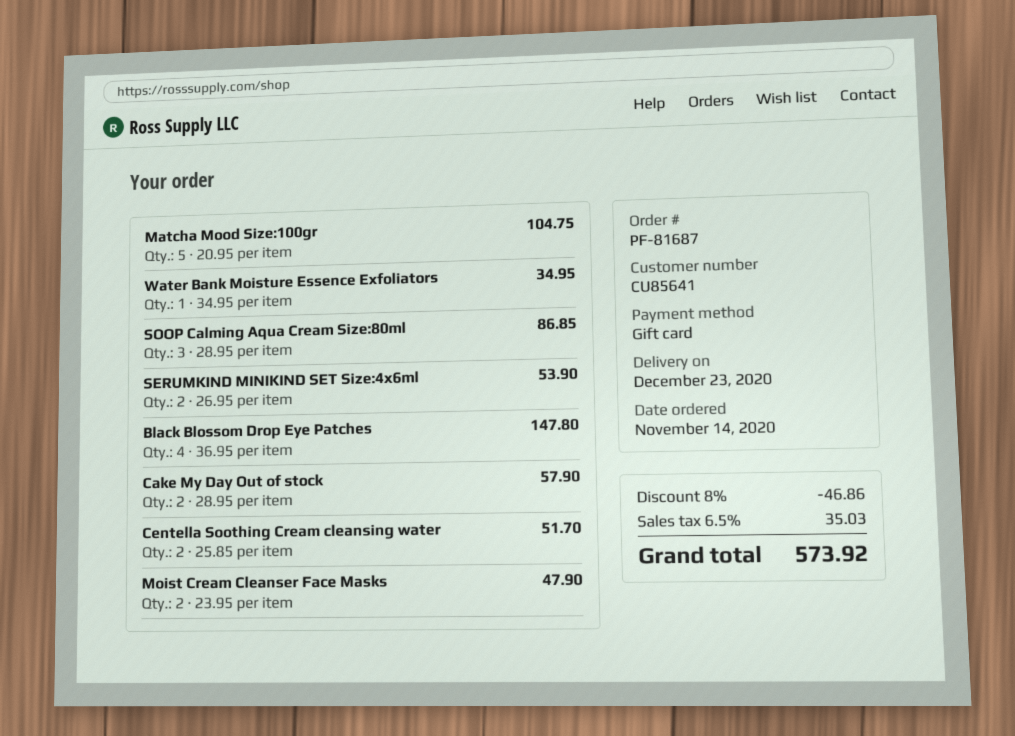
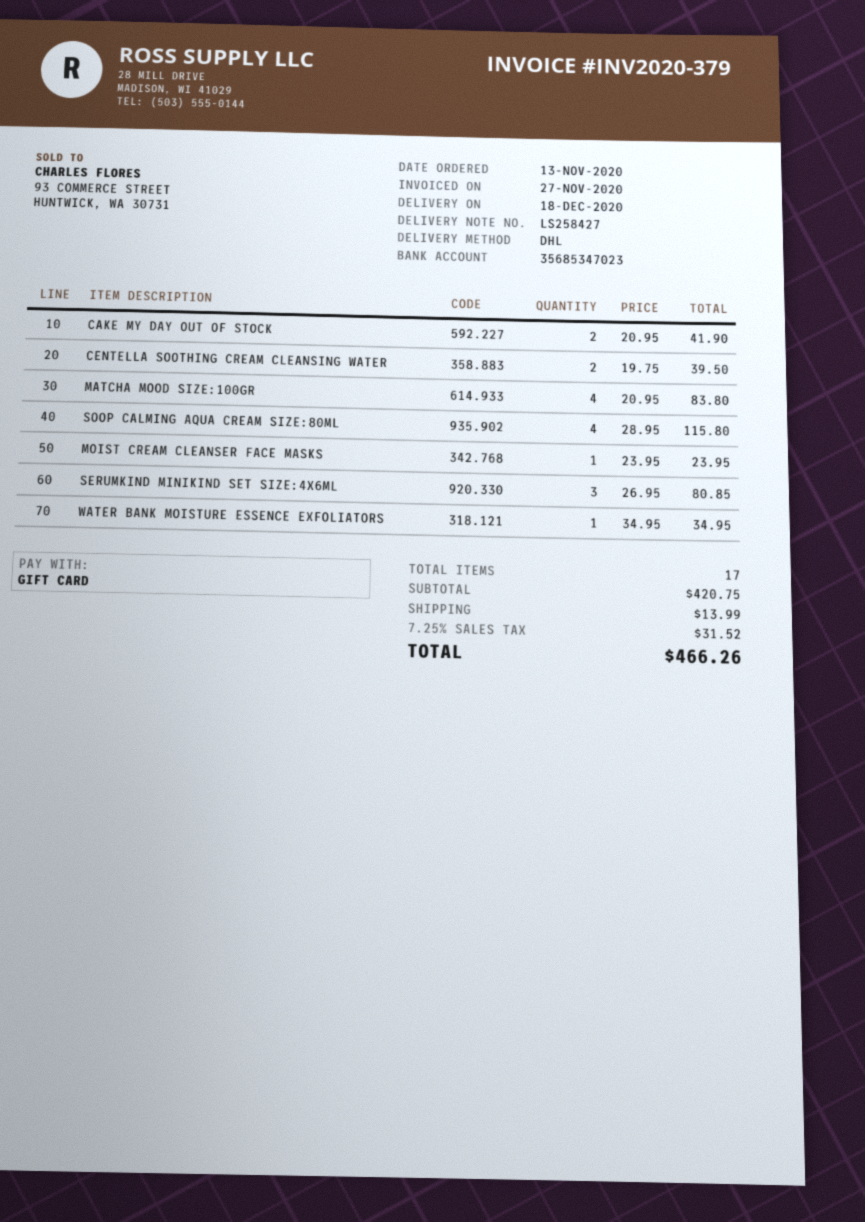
order date: 2020-11-14 -> 2020-11-13
delivery date: 2020-12-23 -> 2020-12-18
Matcha Mood Size:100gr: 5 x 20.95 = 104.75 -> 4 x 20.95 = 83.80
SOOP Calming Aqua Cream Size:80ml: 3 x 28.95 = 86.85 -> 4 x 28.95 = 115.80
SERUMKIND MINIKIND SET Size:4x6ml: 2 x 26.95 = 53.90 -> 3 x 26.95 = 80.85
Black Blossom Drop Eye Patches: 4 x 36.95 = 147.80 -> none
Cake My Day Out of stock: 2 x 28.95 = 57.90 -> 2 x 20.95 = 41.90
Centella Soothing Cream cleansing water: 2 x 25.85 = 51.70 -> 2 x 19.75 = 39.50
Moist Cream Cleanser Face Masks: 2 x 23.95 = 47.90 -> 1 x 23.95 = 23.95
discount: 8% = 46.86 -> none
shipping: none -> 13.99
tax: 6.5% = 35.03 -> 7.25% = 31.52
total: 573.92 -> 466.26

